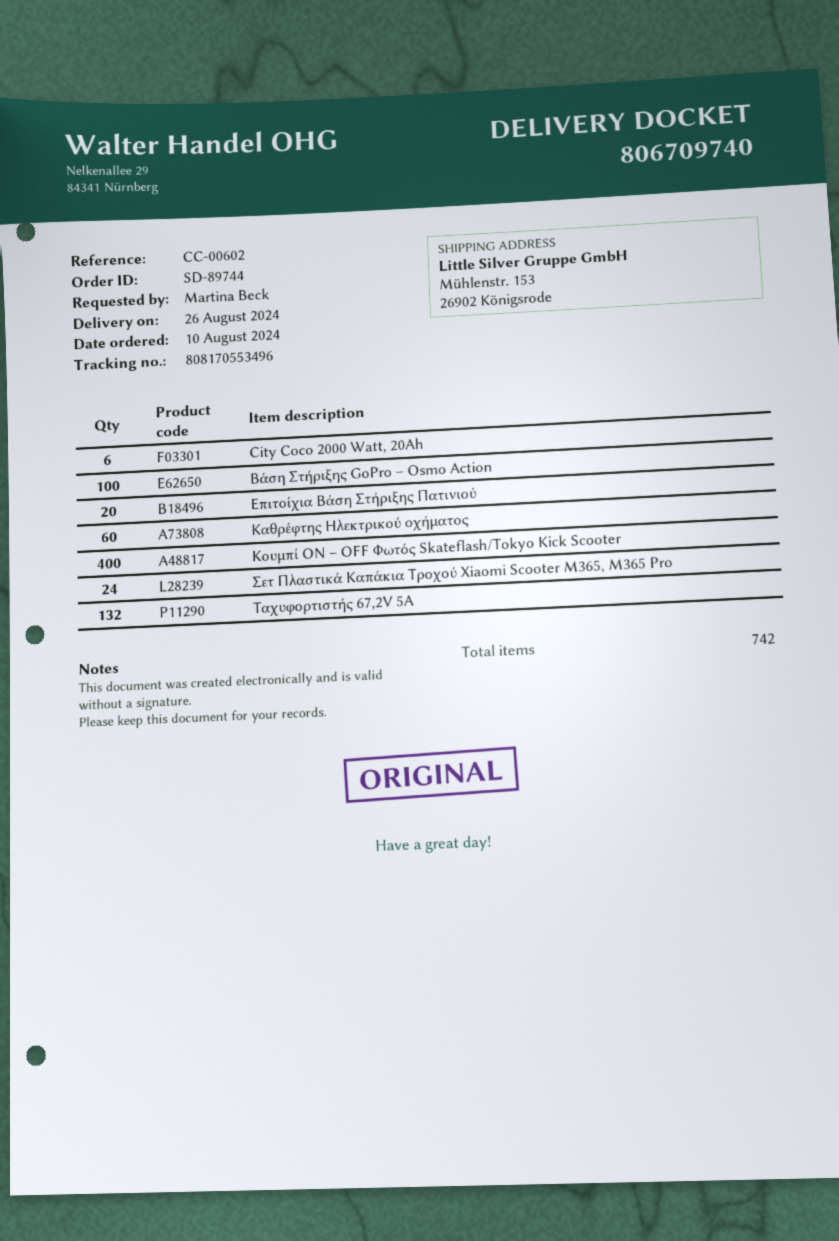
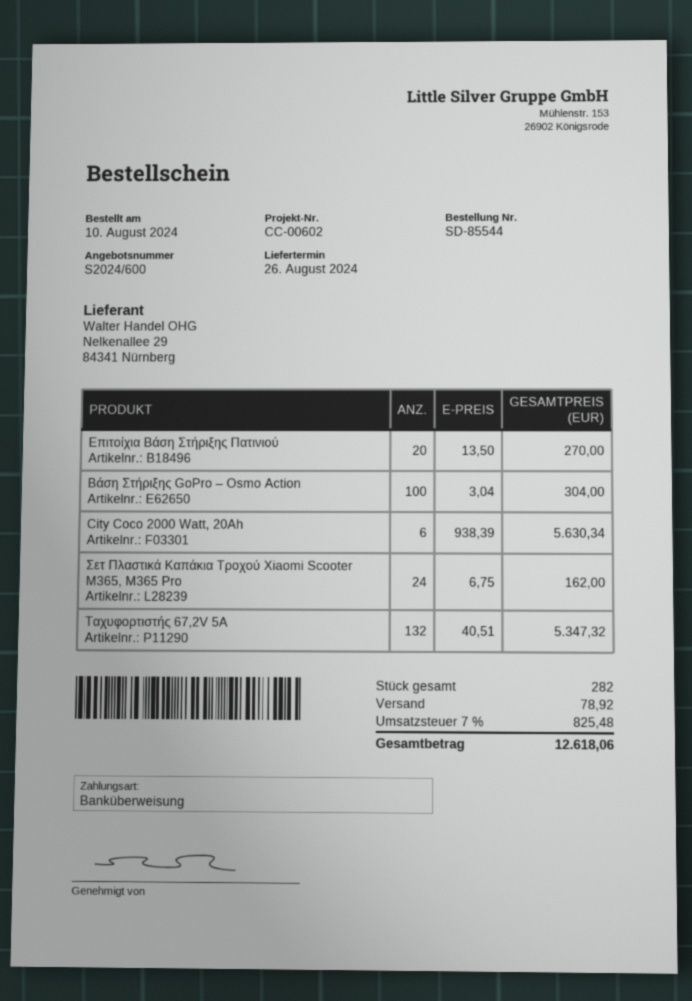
order number: SD-89744 -> SD-85544
Καθρέφτης Ηλεκτρικού οχήματος: 60 -> none
Κουμπί ON – OFF Φωτός Skateflash/Tokyo Kick Scooter: 400 -> none
total quantity: 742 -> 282

